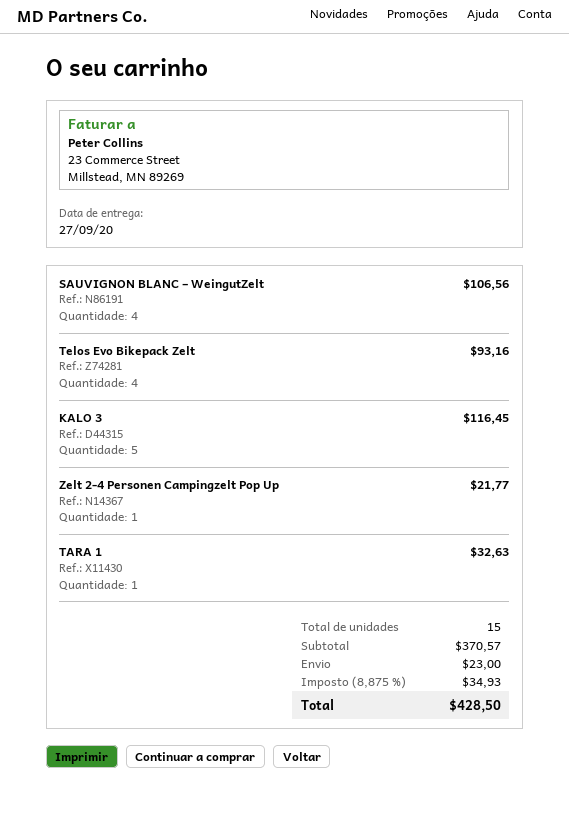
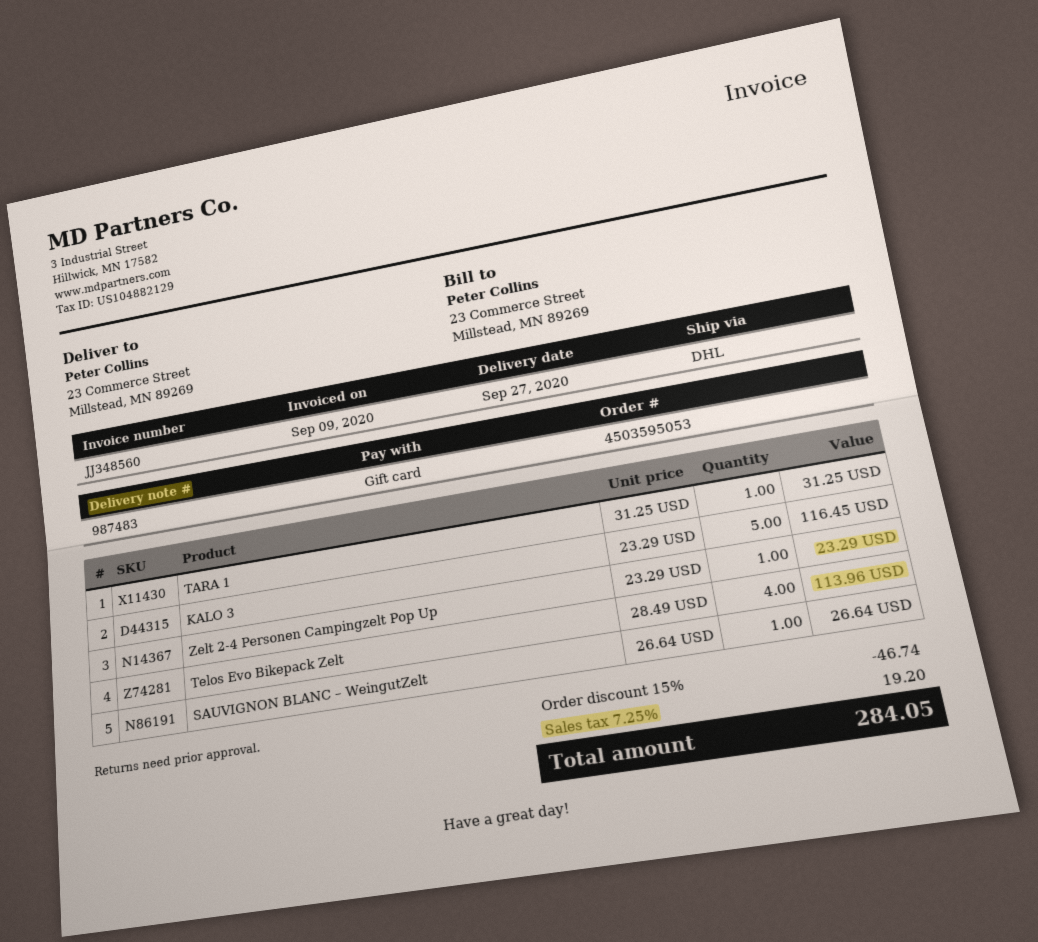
SAUVIGNON BLANC – WeingutZelt: 4 for 106.56 -> 1 for 26.64
Telos Evo Bikepack Zelt: 4 for 93.16 -> 4 for 113.96
Zelt 2-4 Personen Campingzelt Pop Up: 1 for 21.77 -> 1 for 23.29
TARA 1: 1 for 32.63 -> 1 for 31.25
discount: none -> 15% = 46.74
shipping: 23.00 -> none
tax: 8.875% = 34.93 -> 7.25% = 19.20
total: 428.50 -> 284.05

